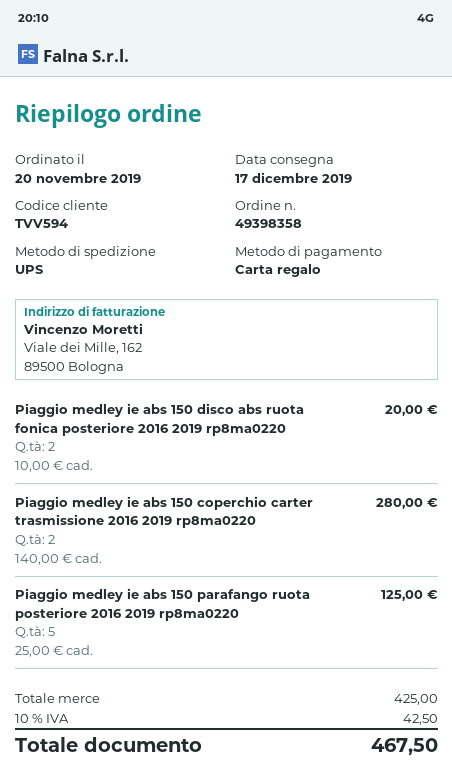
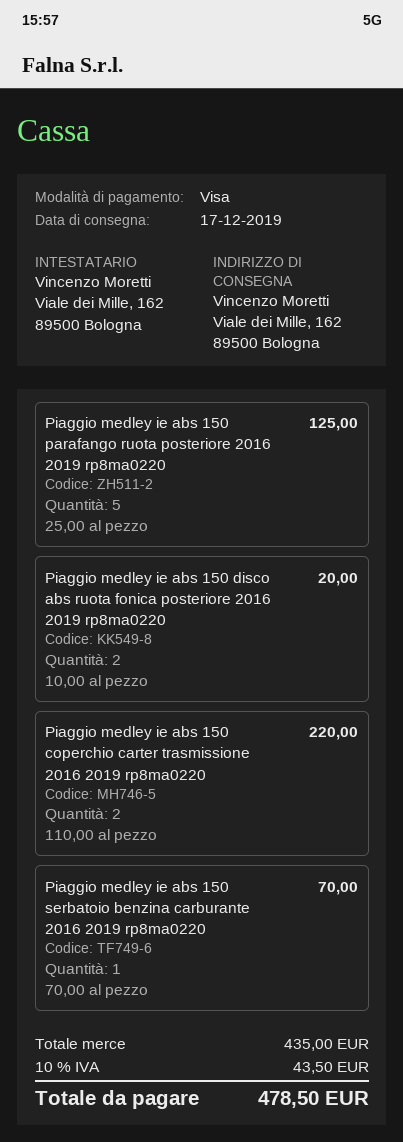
payment method: gift card -> Visa
Piaggio medley ie abs 150 coperchio carter trasmissione 2016 2019 rp8ma0220: 2 x 140.00 = 280.00 -> 2 x 110.00 = 220.00
Piaggio medley ie abs 150 serbatoio benzina carburante 2016 2019 rp8ma0220: none -> 1 x 70.00 = 70.00
subtotal: 425.00 -> 435.00
tax: 10% = 42.50 -> 10% = 43.50
total: 467.50 -> 478.50

